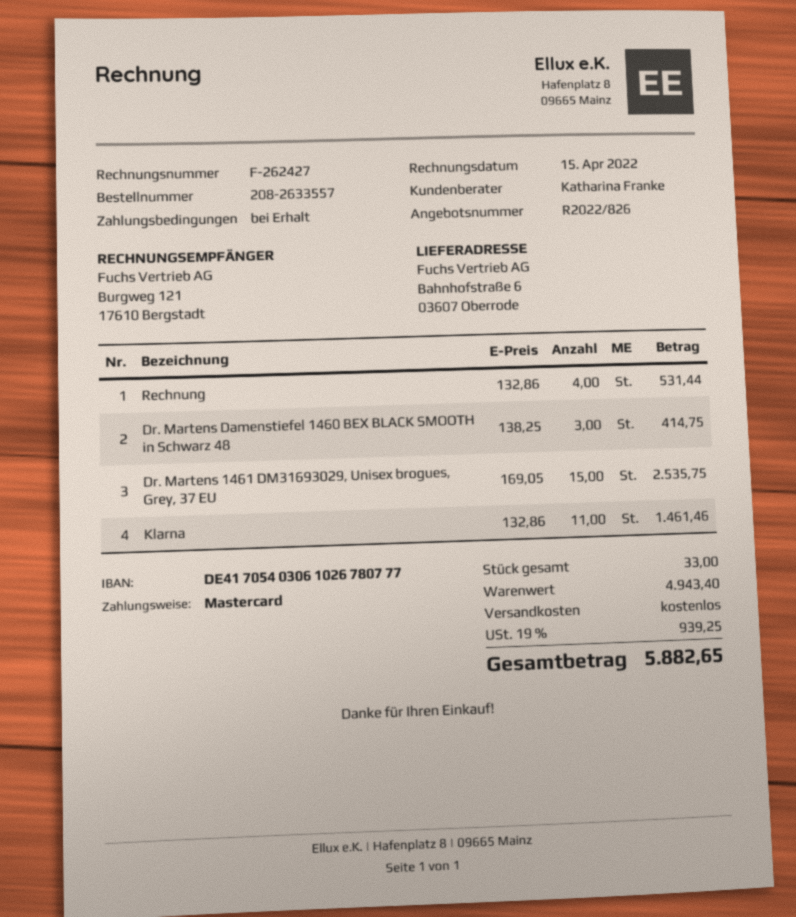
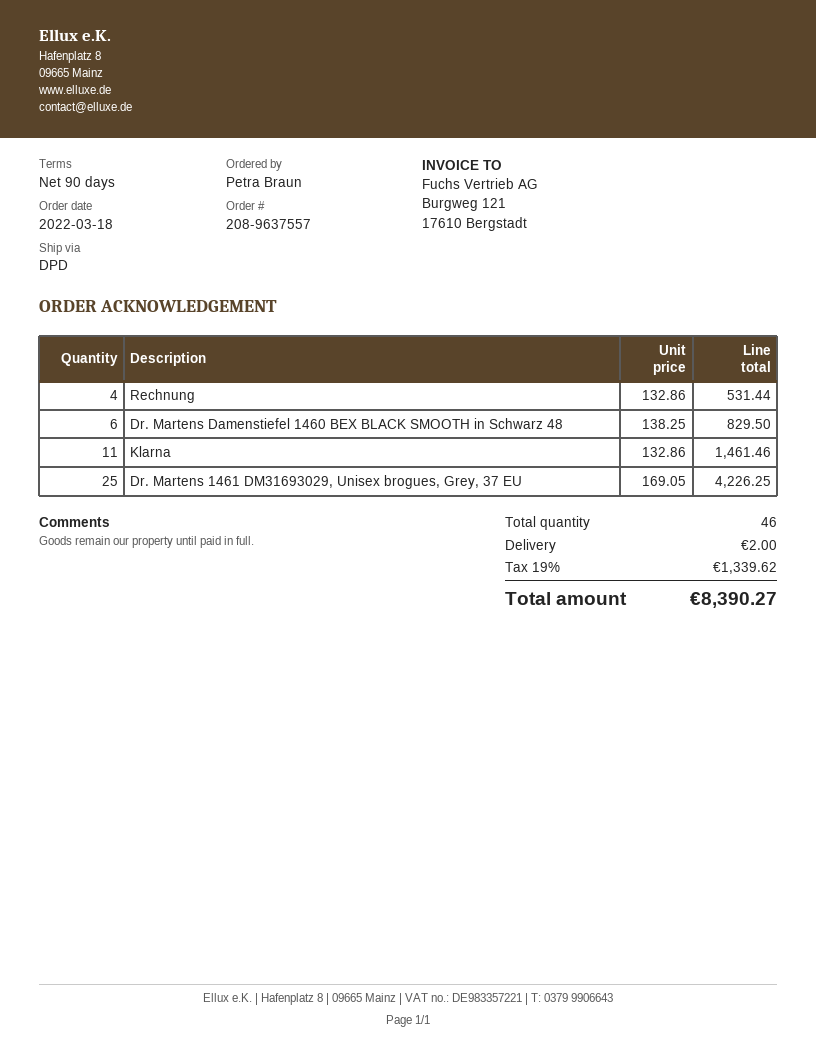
order number: 208-2633557 -> 208-9637557
payment terms: on receipt -> 90 days
Dr. Martens Damenstiefel 1460 BEX BLACK SMOOTH in Schwarz 48: 3 x 138.25 = 414.75 -> 6 x 138.25 = 829.50
Dr. Martens 1461 DM31693029, Unisex brogues, Grey, 37 EU: 15 x 169.05 = 2535.75 -> 25 x 169.05 = 4226.25
total quantity: 33 -> 46
shipping: 0.00 -> 2.00
tax: 19% = 939.25 -> 19% = 1339.62
total: 5882.65 -> 8390.27

